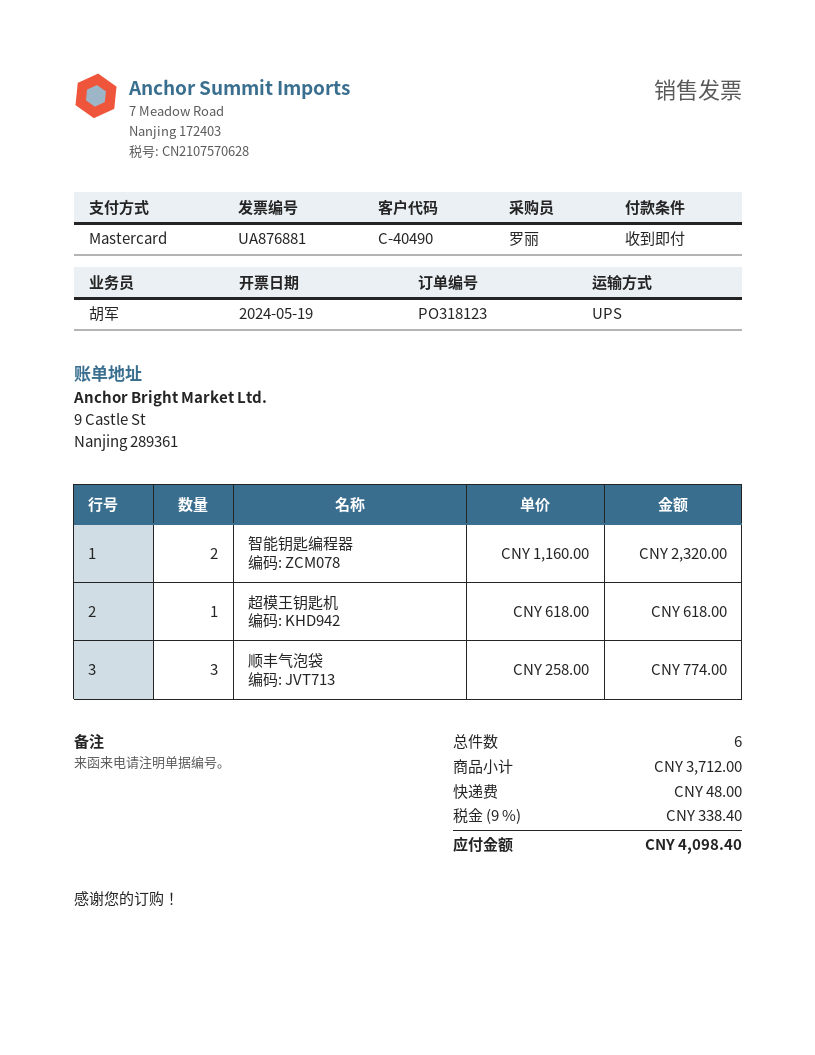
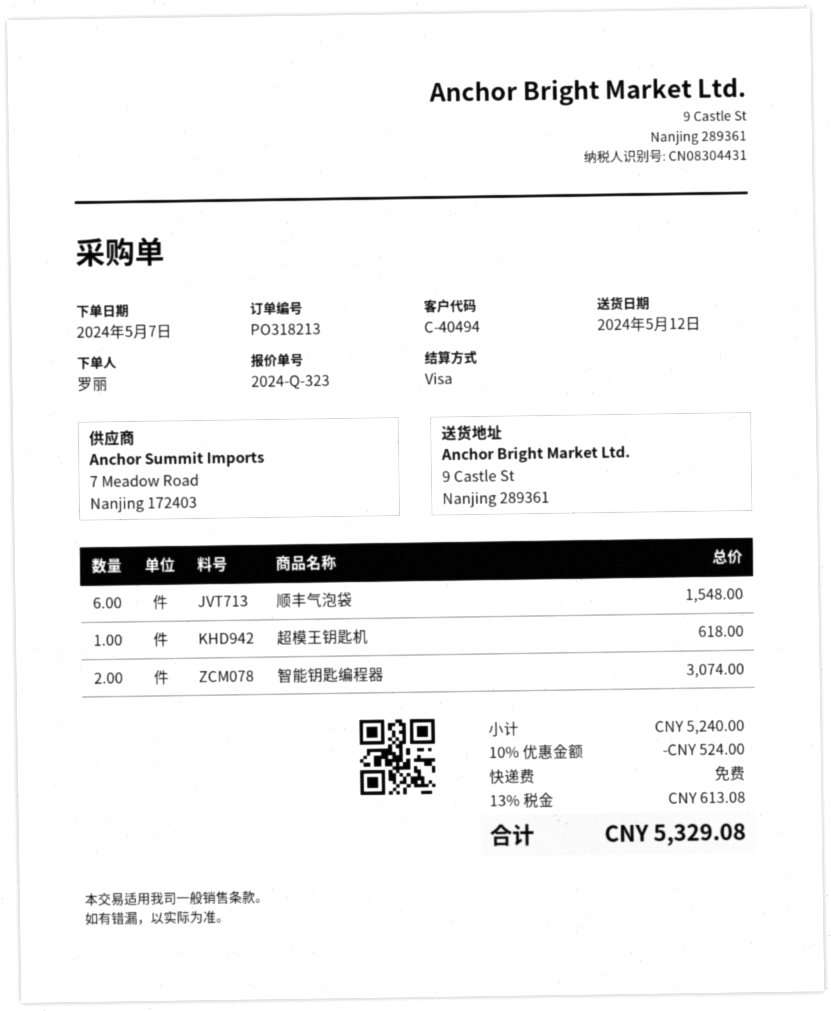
order number: PO318123 -> PO318213
customer number: C-40490 -> C-40494
payment method: Mastercard -> Visa
智能钥匙编程器: 2 for 2320.00 -> 2 for 3074.00
顺丰气泡袋: 3 for 774.00 -> 6 for 1548.00
subtotal: 3712.00 -> 5240.00
discount: none -> 10% = 524.00
shipping: 48.00 -> 0.00
tax: 9% = 338.40 -> 13% = 613.08
total: 4098.40 -> 5329.08

